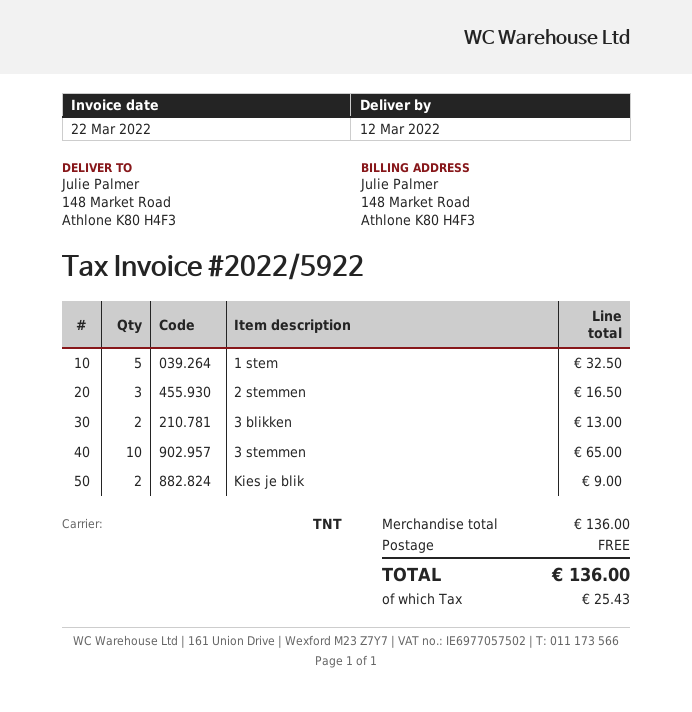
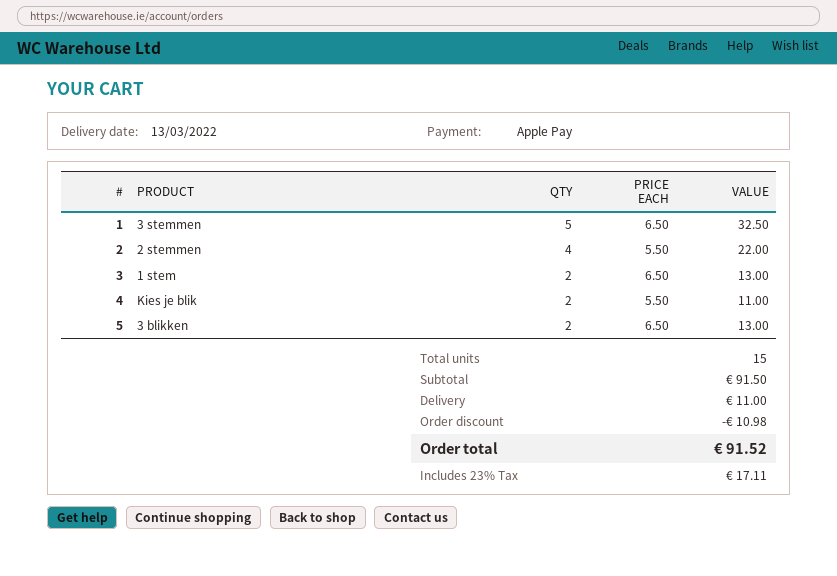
delivery date: 2022-03-12 -> 2022-03-13
1 stem: 5 for 32.50 -> 2 for 13.00
2 stemmen: 3 for 16.50 -> 4 for 22.00
3 stemmen: 10 for 65.00 -> 5 for 32.50
Kies je blik: 2 for 9.00 -> 2 for 11.00
subtotal: 136.00 -> 91.50
discount: none -> 10.98
shipping: 0.00 -> 11.00
tax: 25.43 -> 17.11
total: 136.00 -> 91.52

